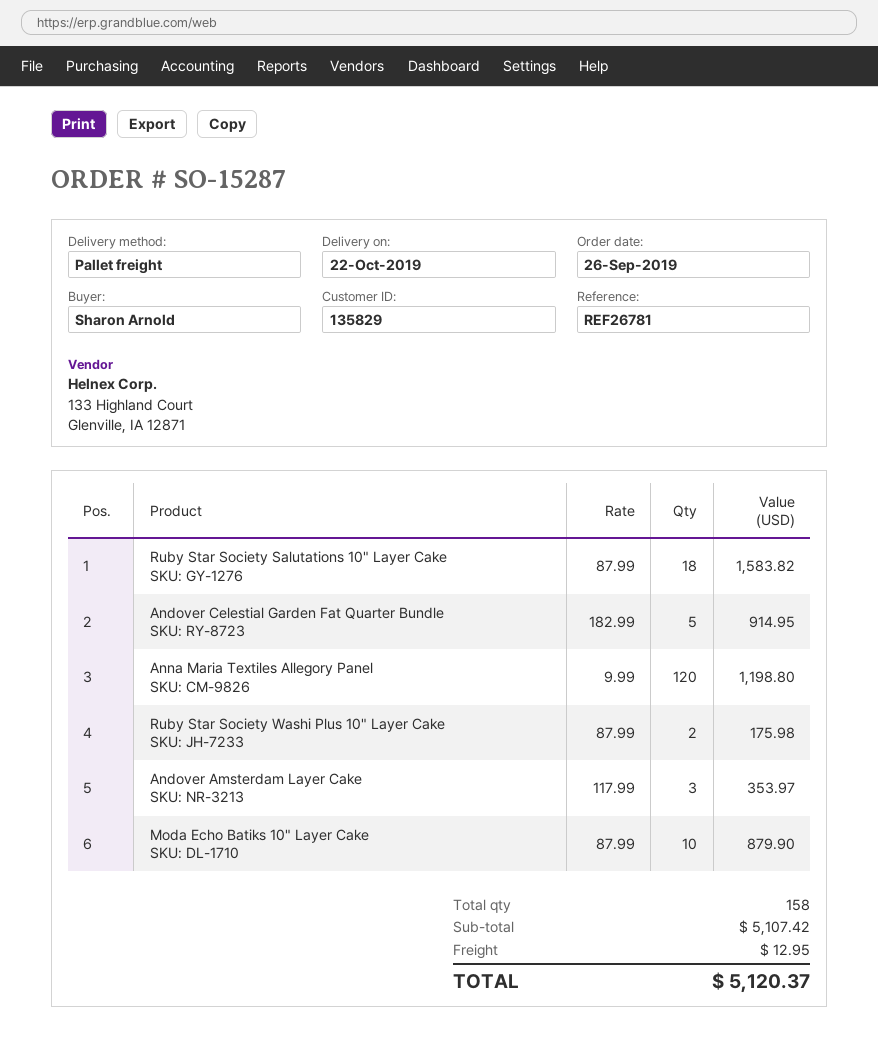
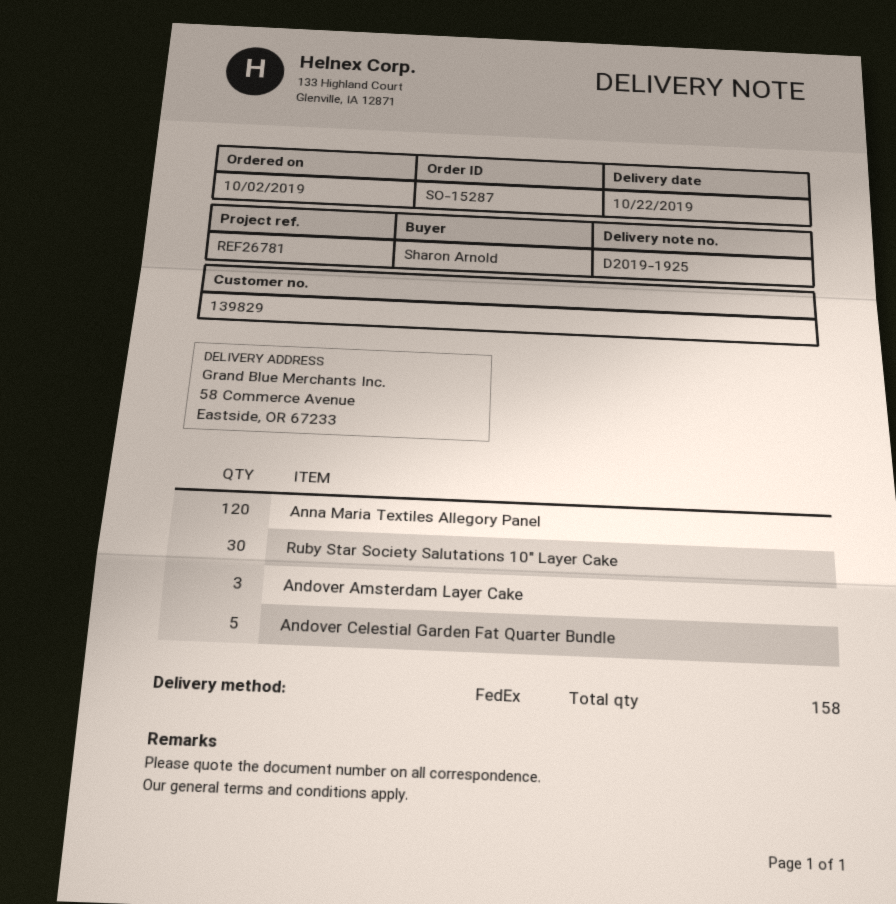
order date: 2019-09-26 -> 2019-10-02
customer number: 135829 -> 139829
shipping method: pallet freight -> FedEx
Ruby Star Society Salutations 10" Layer Cake: 18 -> 30
Ruby Star Society Washi Plus 10" Layer Cake: 2 -> none
Moda Echo Batiks 10" Layer Cake: 10 -> none

